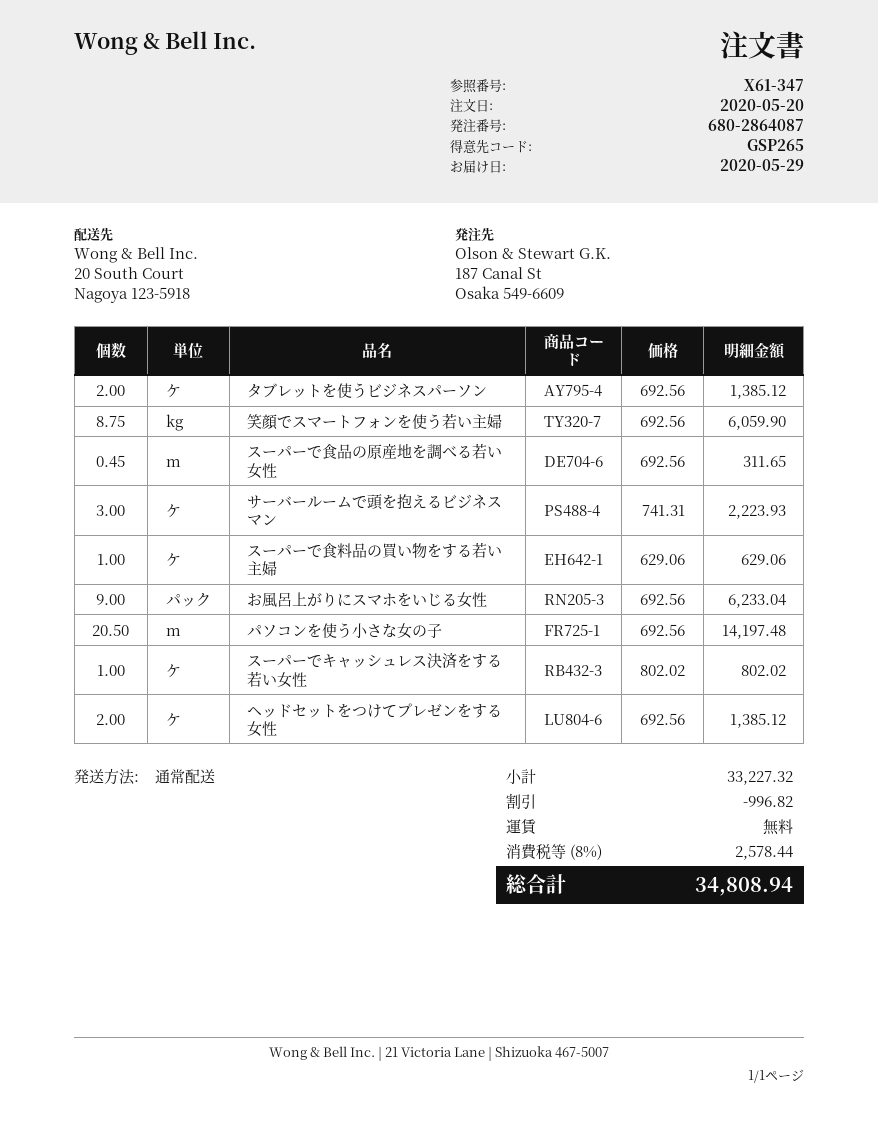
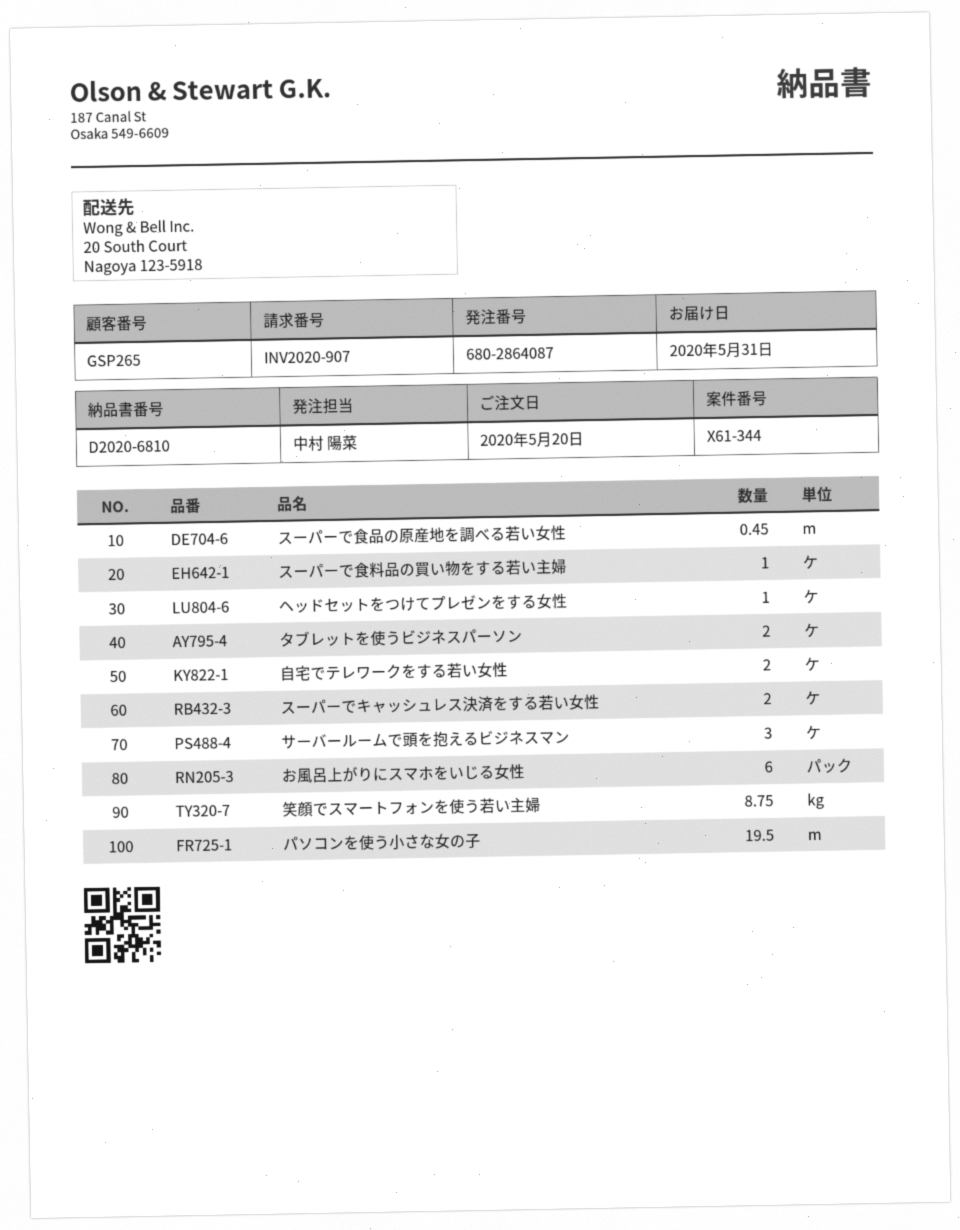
delivery date: 2020-05-29 -> 2020-05-31
reference: X61-347 -> X61-344
お風呂上がりにスマホをいじる女性: 9 -> 6
パソコンを使う小さな女の子: 20.5 -> 19.5
スーパーでキャッシュレス決済をする若い女性: 1 -> 2
ヘッドセットをつけてプレゼンをする女性: 2 -> 1
自宅でテレワークをする若い女性: none -> 2

